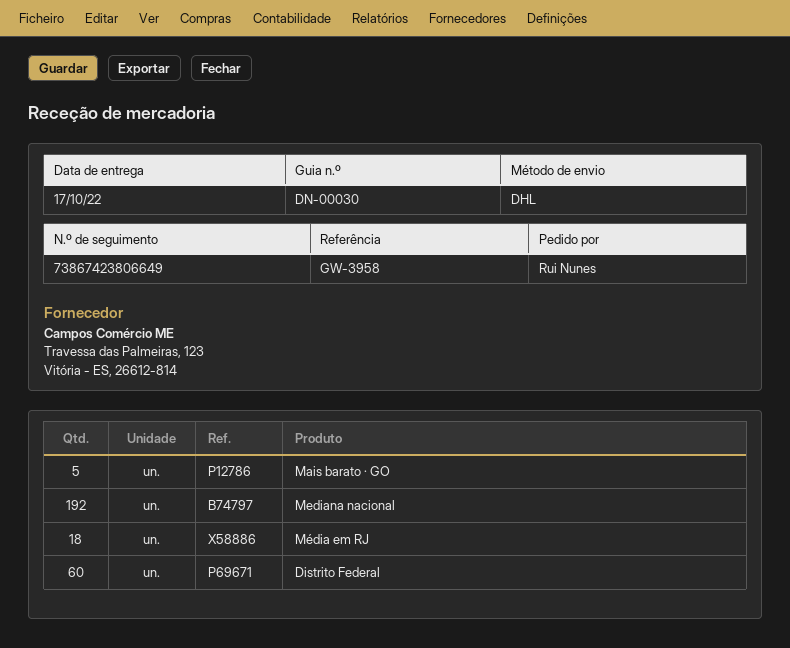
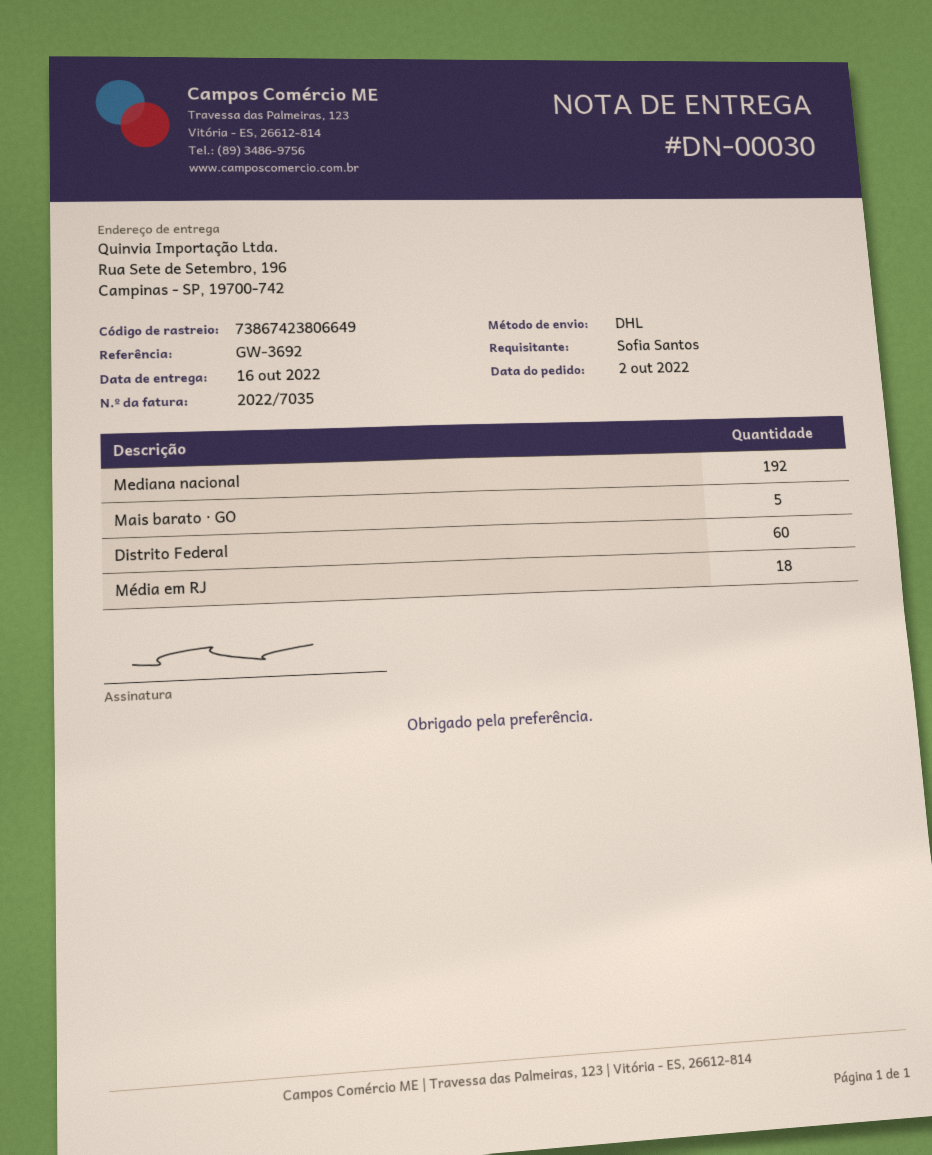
delivery date: 2022-10-17 -> 2022-10-16
reference: GW-3958 -> GW-3692
ordered by: Rui Nunes -> Sofia Santos

